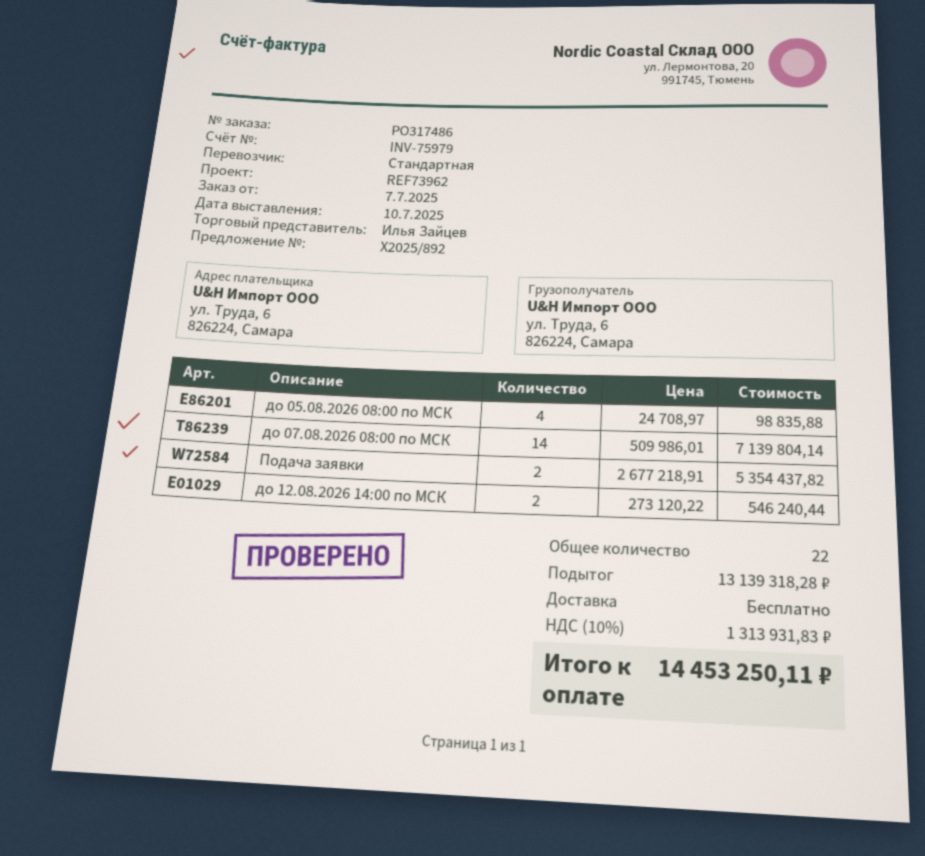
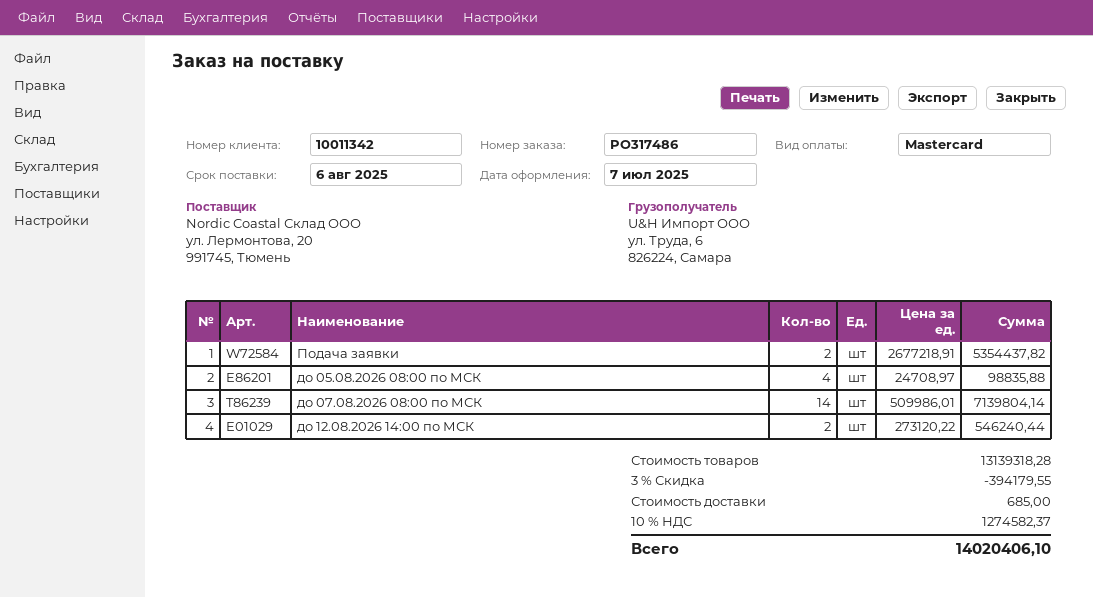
discount: none -> 3% = 394179.55
shipping: 0.00 -> 685.00
tax: 10% = 1313931.83 -> 10% = 1274582.37
total: 14453250.11 -> 14020406.10

